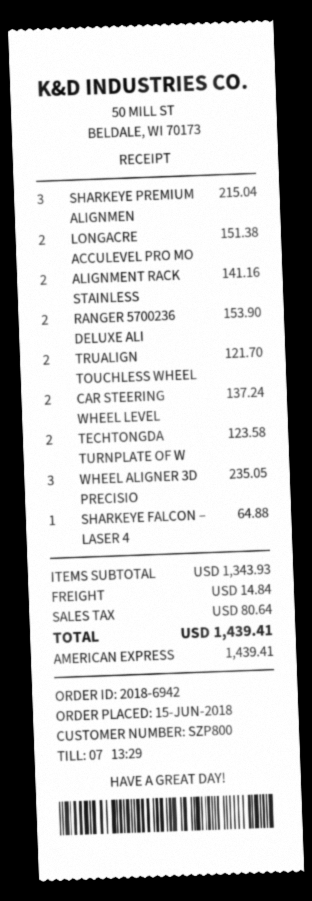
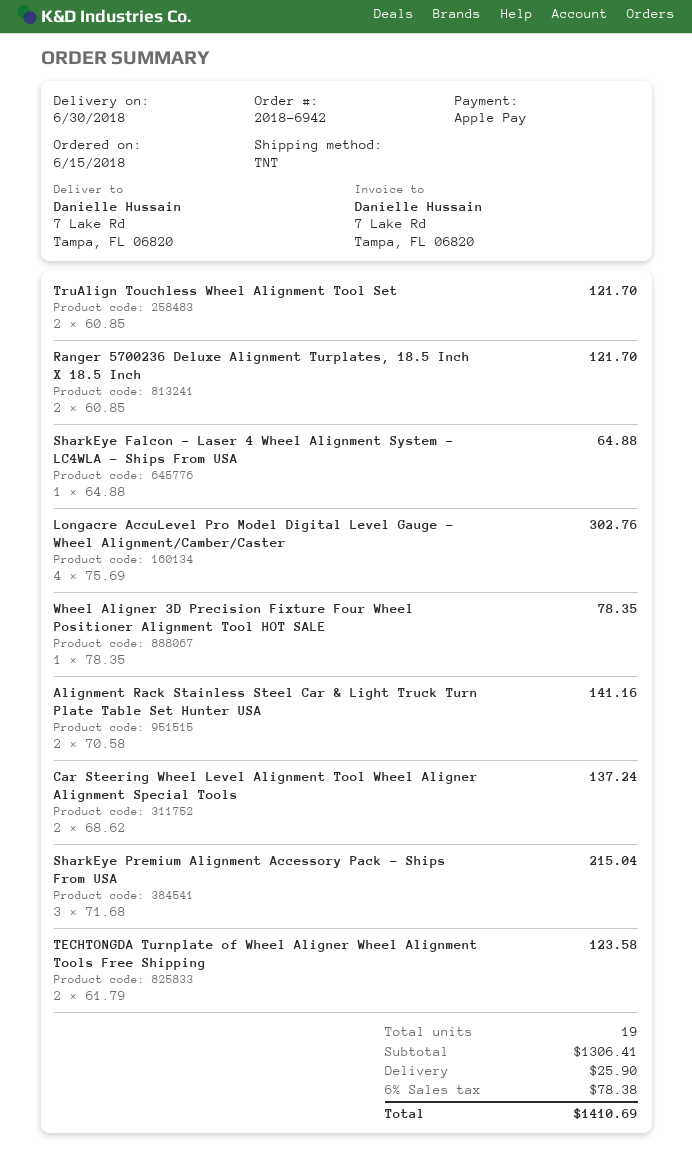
payment method: American Express -> Apple Pay
LONGACRE ACCULEVEL PRO MO: 2 for 151.38 -> 4 for 302.76
RANGER 5700236 DELUXE ALI: 2 for 153.90 -> 2 for 121.70
WHEEL ALIGNER 3D PRECISIO: 3 for 235.05 -> 1 for 78.35
subtotal: 1343.93 -> 1306.41
shipping: 14.84 -> 25.90
tax: 80.64 -> 78.38
total: 1439.41 -> 1410.69

